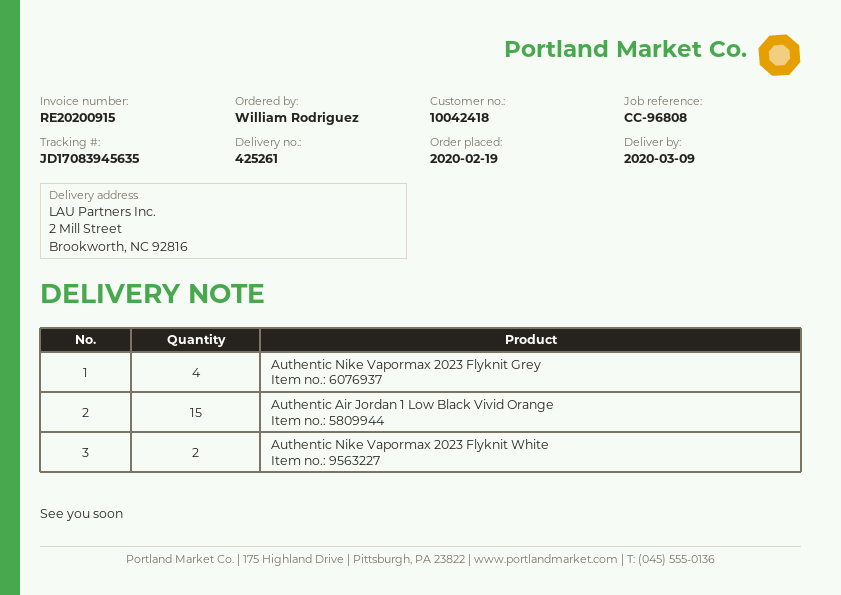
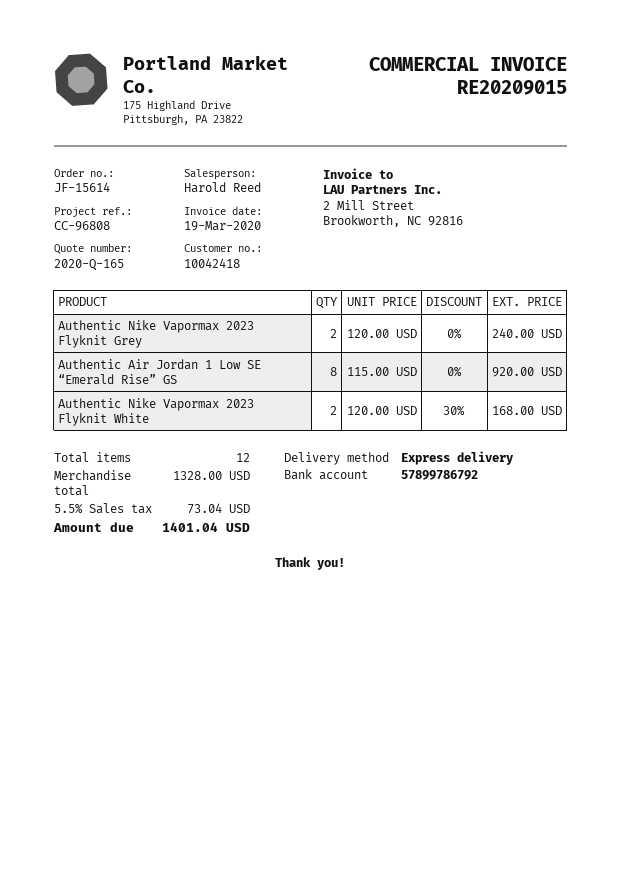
invoice number: RE20200915 -> RE20209015
Authentic Nike Vapormax 2023 Flyknit Grey: 4 -> 2
Authentic Air Jordan 1 Low Black Vivid Orange: 15 -> none
Authentic Air Jordan 1 Low SE “Emerald Rise” GS: none -> 8

